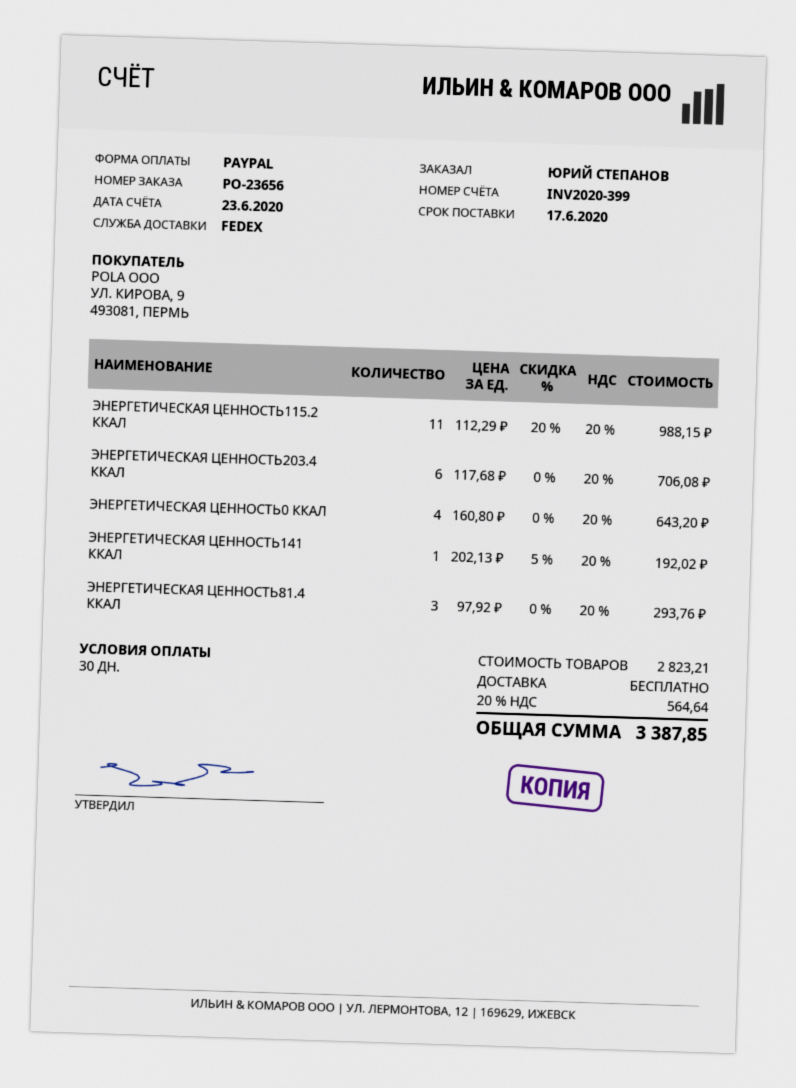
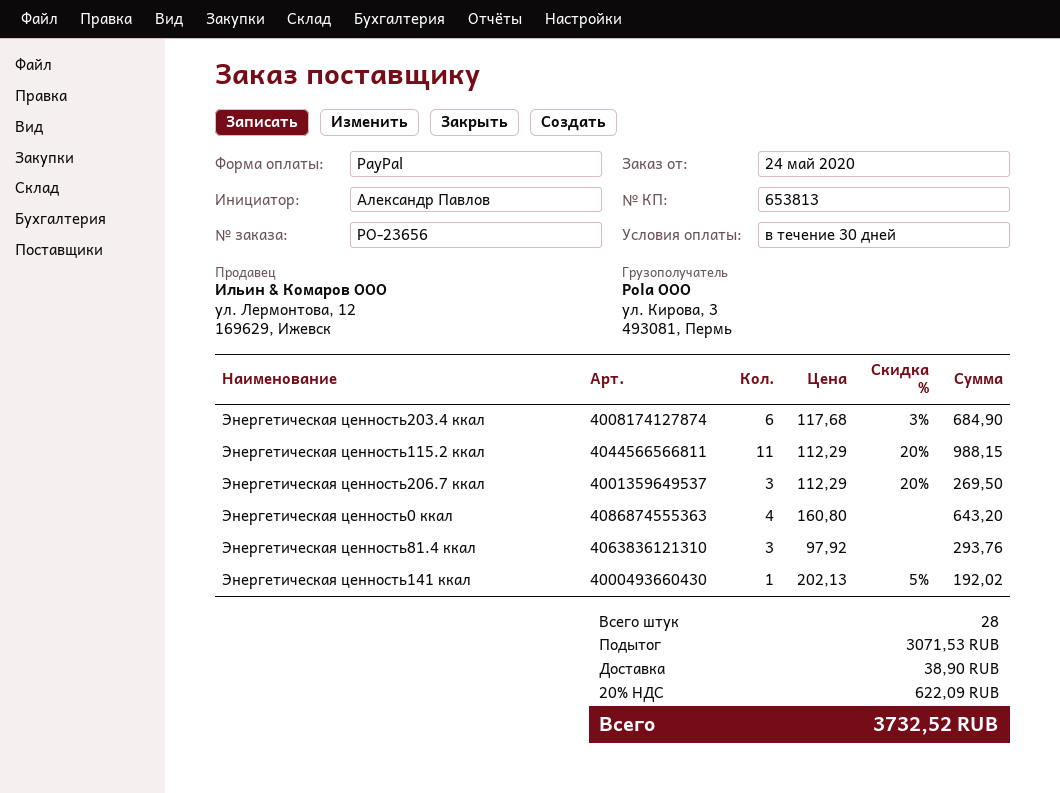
ordered by: ЮРИЙ СТЕПАНОВ -> Александр Павлов
ЭНЕРГЕТИЧЕСКАЯ ЦЕННОСТЬ203.4 ККАЛ: 6 x 117.68 = 706.08 -> 6 x 117.68 - 3% = 684.90
Энергетическая ценность206.7 ккал: none -> 3 x 112.29 - 20% = 269.50
subtotal: 2823.21 -> 3071.53
shipping: 0.00 -> 38.90
tax: 20% = 564.64 -> 20% = 622.09
total: 3387.85 -> 3732.52

